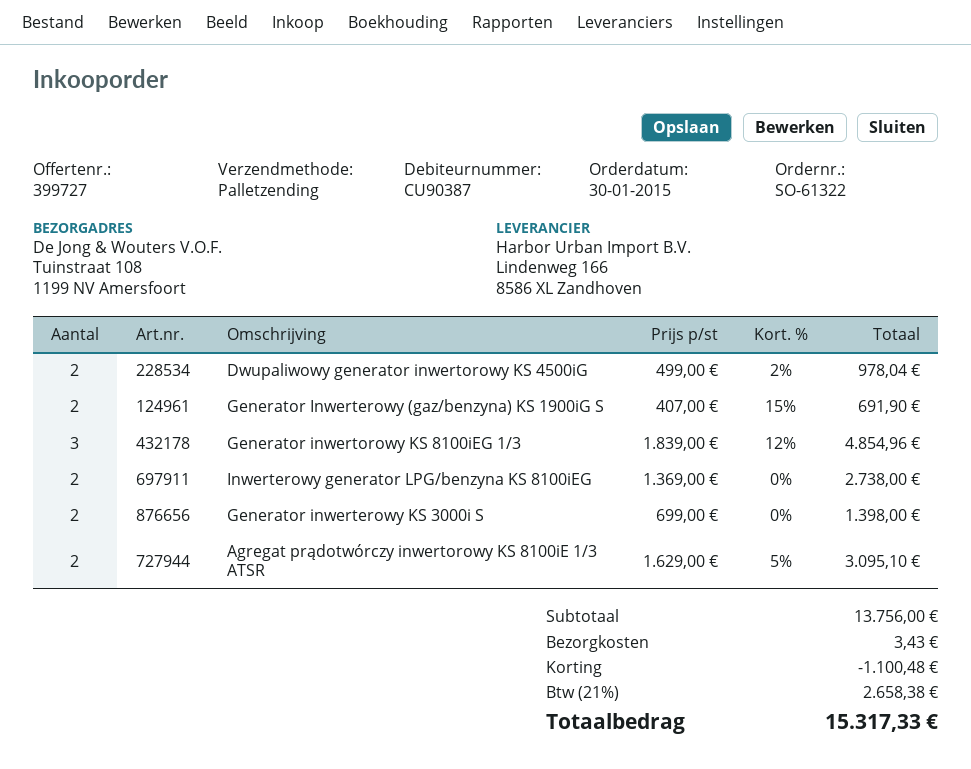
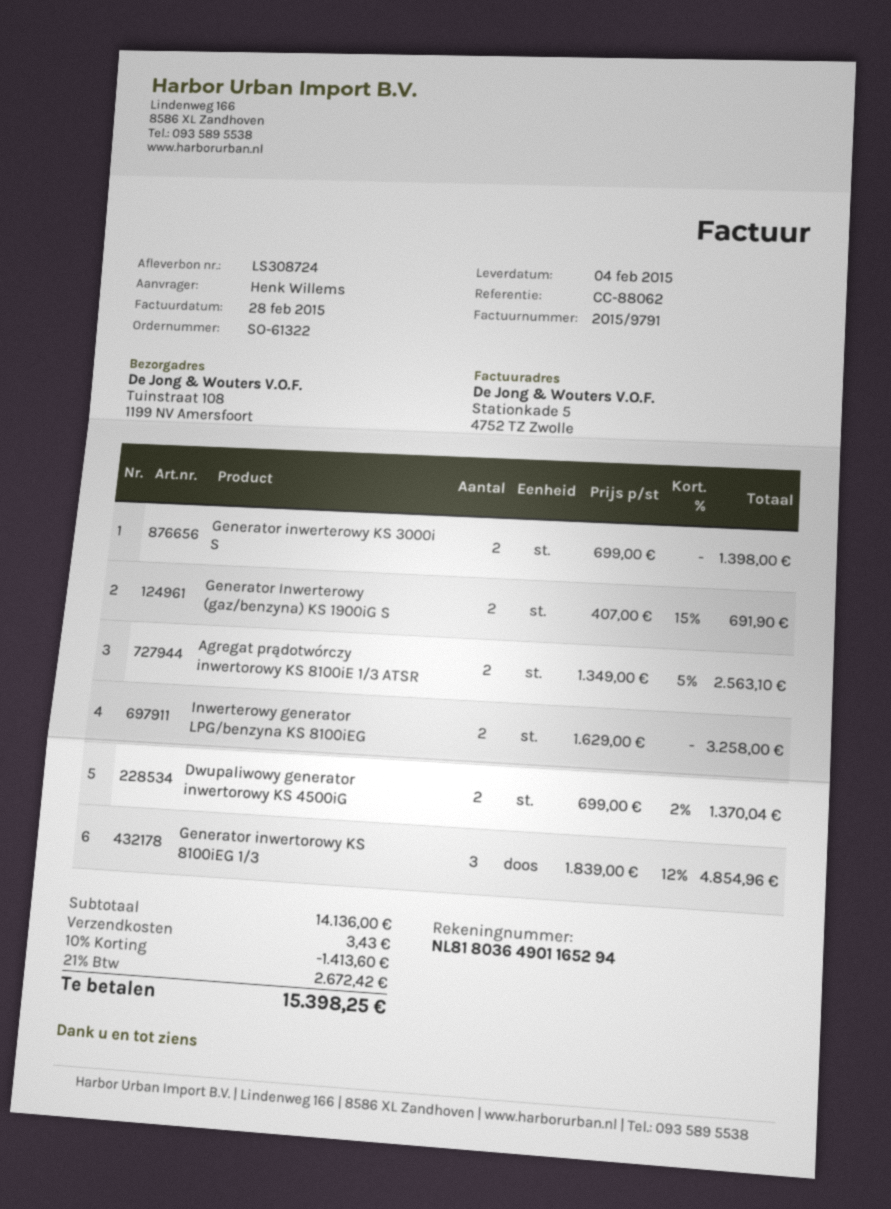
Dwupaliwowy generator inwertorowy KS 4500iG: 2 x 499.00 - 2% = 978.04 -> 2 x 699.00 - 2% = 1370.04
Inwerterowy generator LPG/benzyna KS 8100iEG: 2 x 1369.00 = 2738.00 -> 2 x 1629.00 = 3258.00
Agregat prądotwórczy inwertorowy KS 8100iE 1/3 ATSR: 2 x 1629.00 - 5% = 3095.10 -> 2 x 1349.00 - 5% = 2563.10
subtotal: 13756.00 -> 14136.00
discount: 1100.48 -> 1413.60
tax: 21% = 2658.38 -> 21% = 2672.42
total: 15317.33 -> 15398.25

